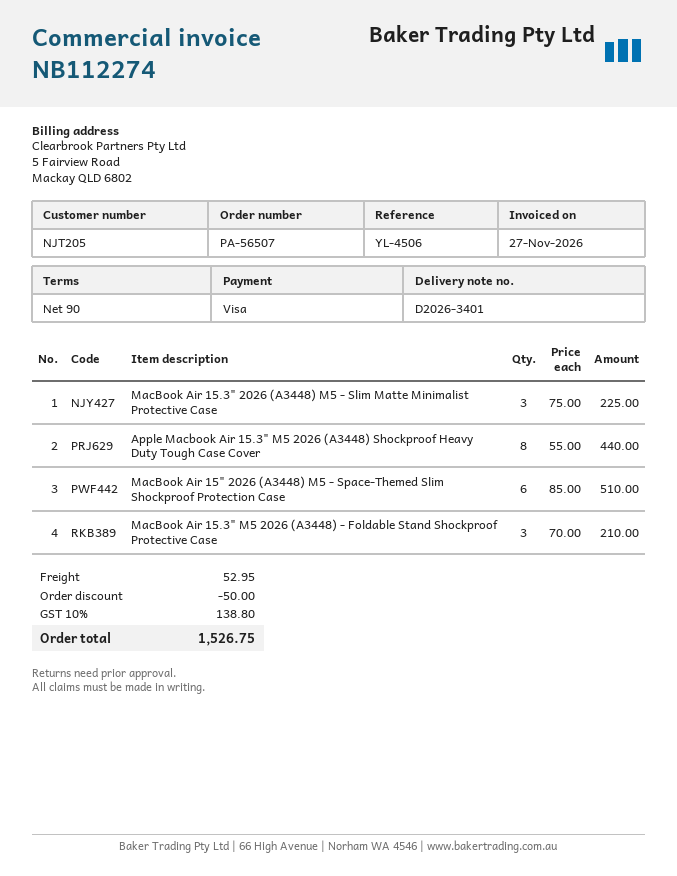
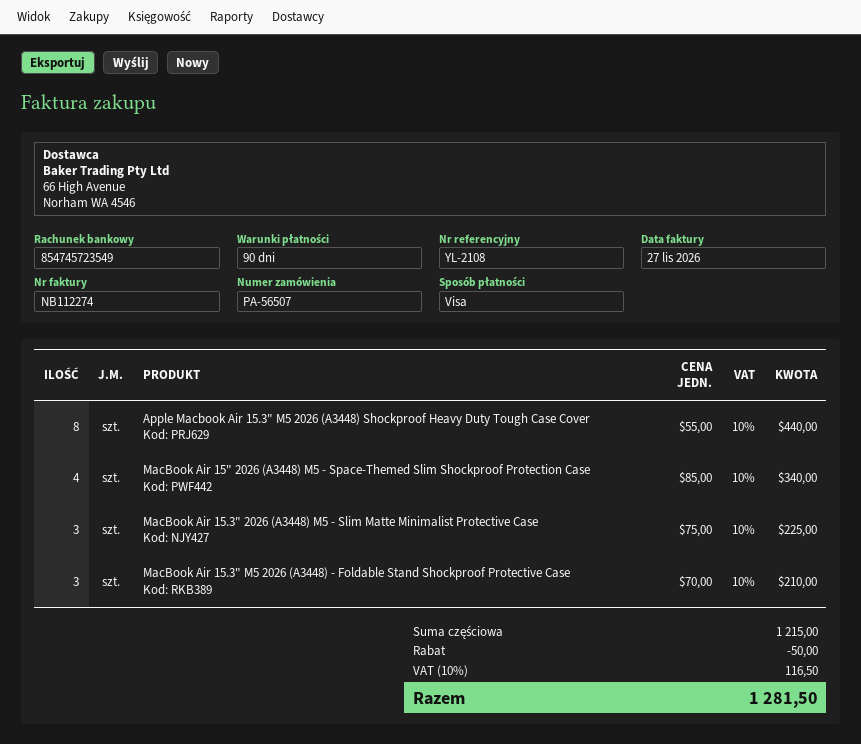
reference: YL-4506 -> YL-2108
MacBook Air 15" 2026 (A3448) M5 - Space-Themed Slim Shockproof Protection Case: 6 x 85.00 = 510.00 -> 4 x 85.00 = 340.00
shipping: 52.95 -> none
tax: 10% = 138.80 -> 10% = 116.50
total: 1526.75 -> 1281.50

